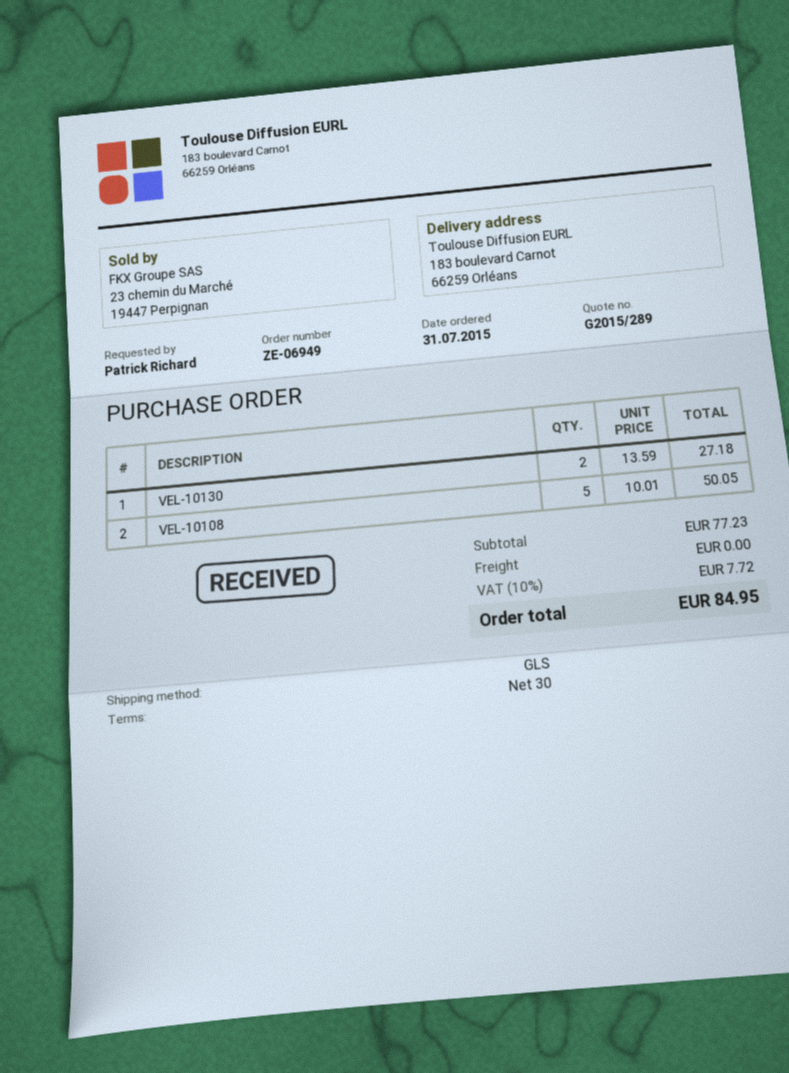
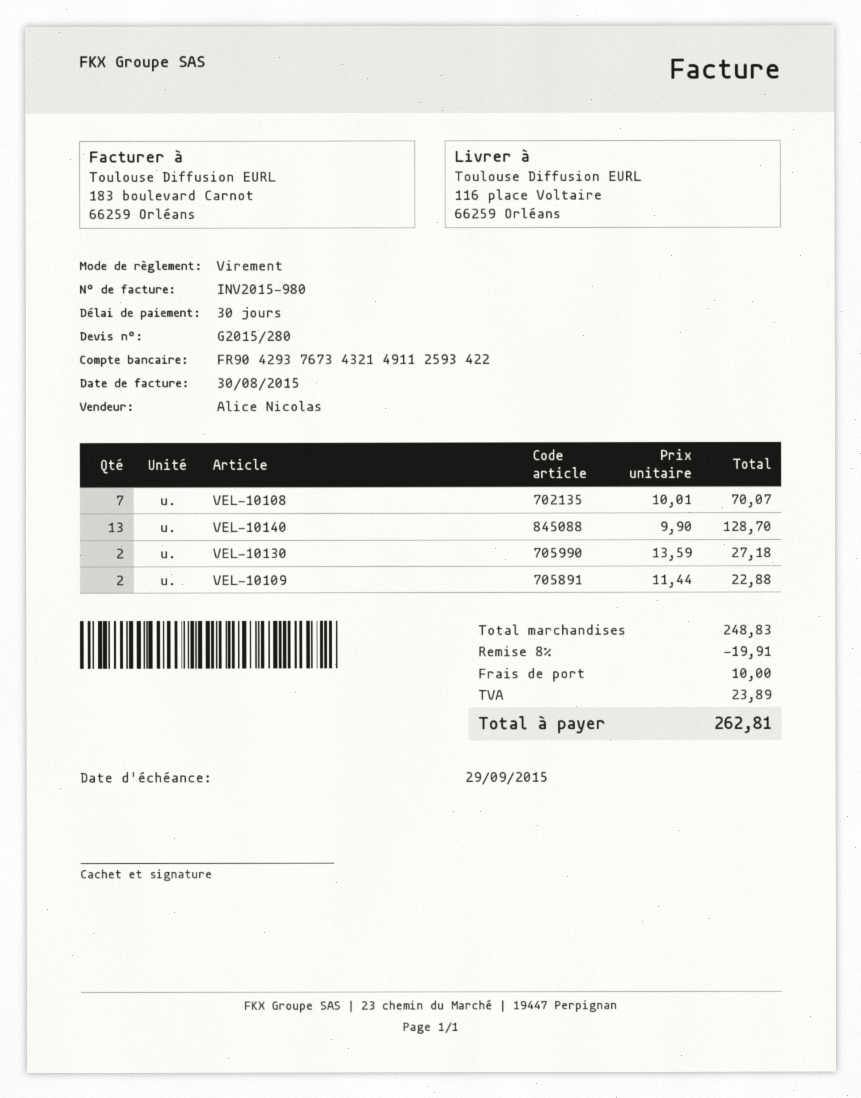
quote number: G2015/289 -> G2015/280
ship to: 183 boulevard Carnot, 66259 Orléans -> 116 place Voltaire, 66259 Orléans
VEL-10108: 5 x 10.01 = 50.05 -> 7 x 10.01 = 70.07
VEL-10140: none -> 13 x 9.90 = 128.70
VEL-10109: none -> 2 x 11.44 = 22.88
subtotal: 77.23 -> 248.83
discount: none -> 8% = 19.91
shipping: 0.00 -> 10.00
tax: 7.72 -> 23.89
total: 84.95 -> 262.81

